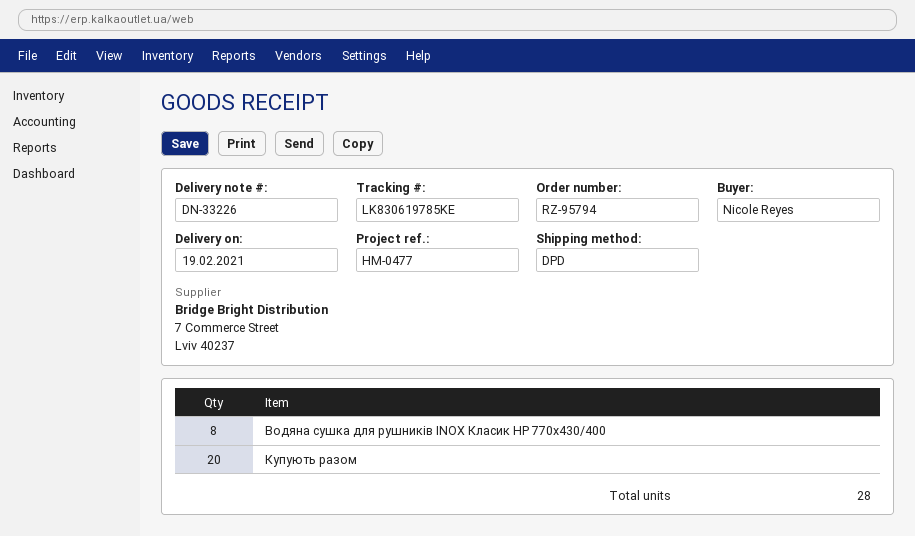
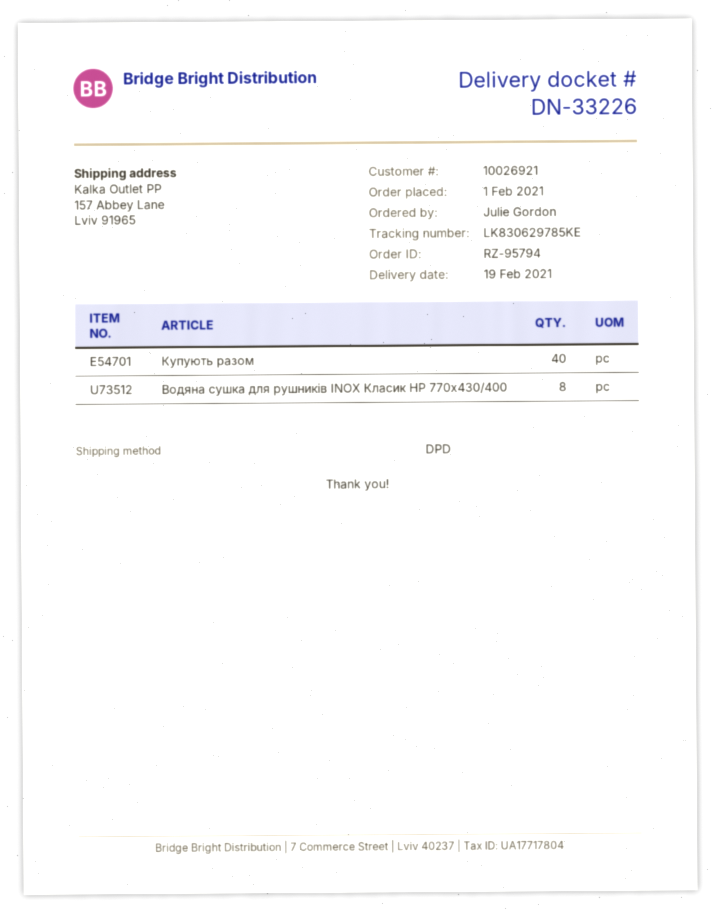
ordered by: Nicole Reyes -> Julie Gordon
tracking number: LK830619785KE -> LK830629785KE
Купують разом: 20 -> 40

